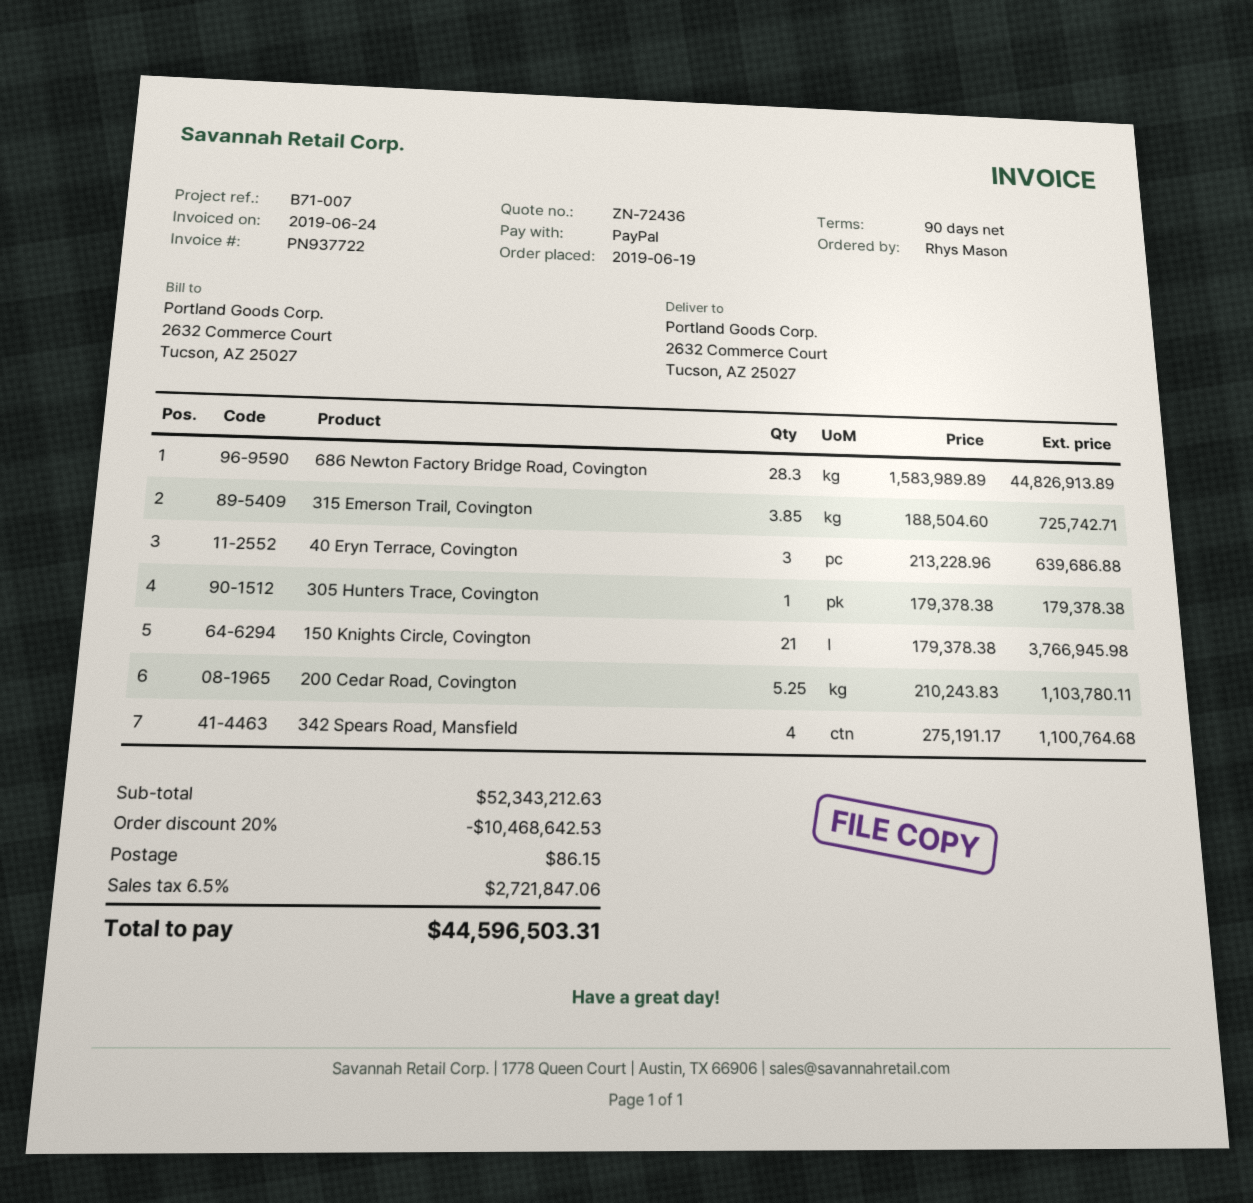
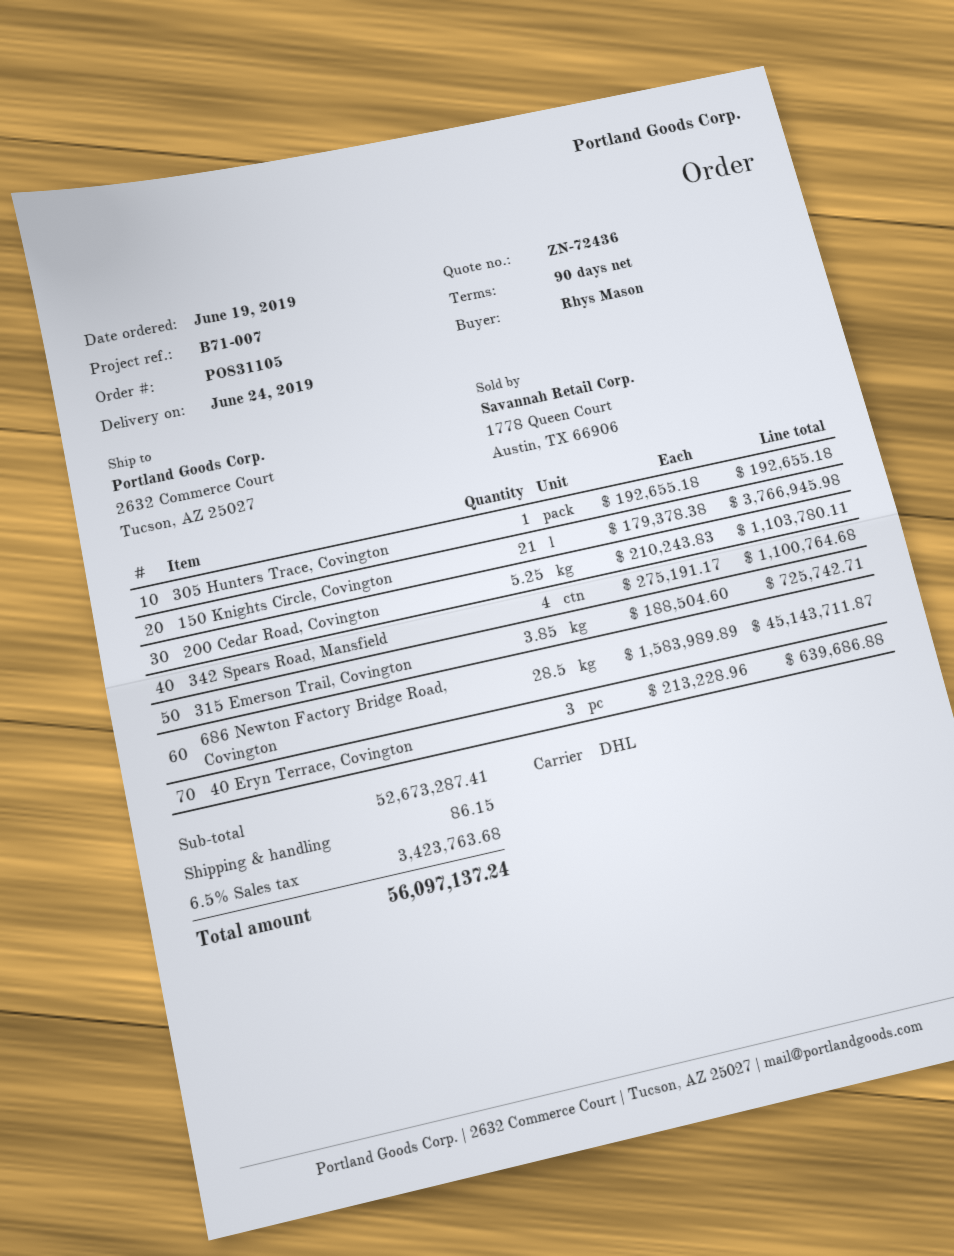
686 Newton Factory Bridge Road, Covington: 28.3 x 1583989.89 = 44826913.89 -> 28.5 x 1583989.89 = 45143711.87
305 Hunters Trace, Covington: 1 x 179378.38 = 179378.38 -> 1 x 192655.18 = 192655.18
subtotal: 52343212.63 -> 52673287.41
discount: 20% = 10468642.53 -> none
tax: 6.5% = 2721847.06 -> 6.5% = 3423763.68
total: 44596503.31 -> 56097137.24

